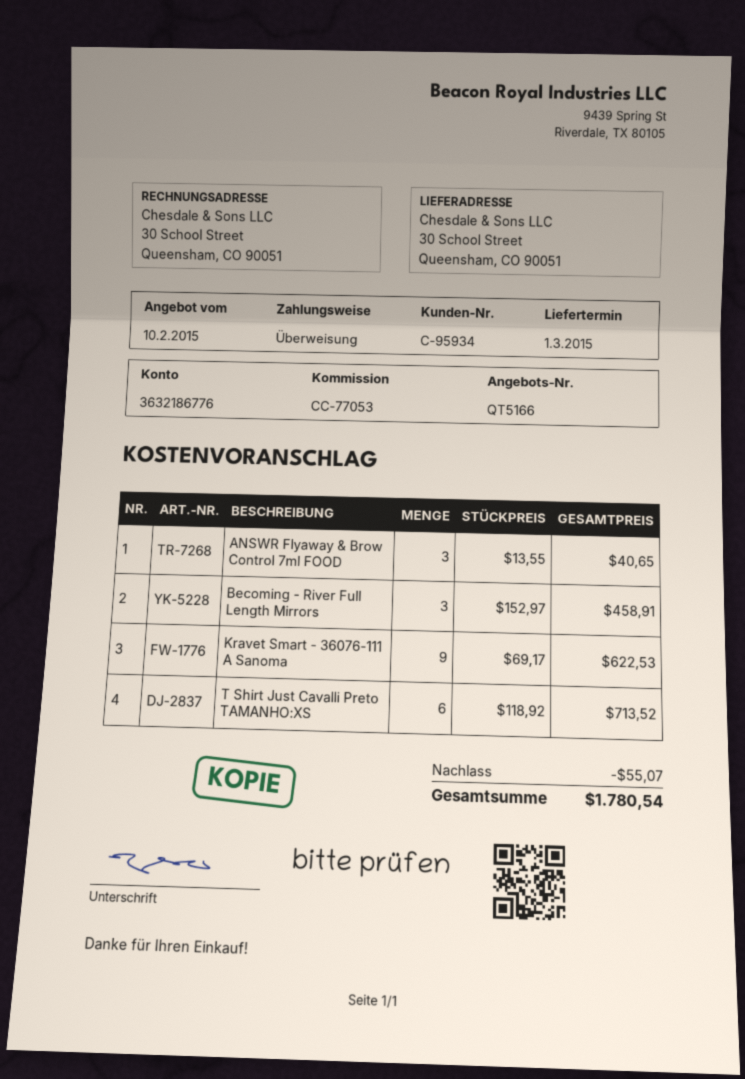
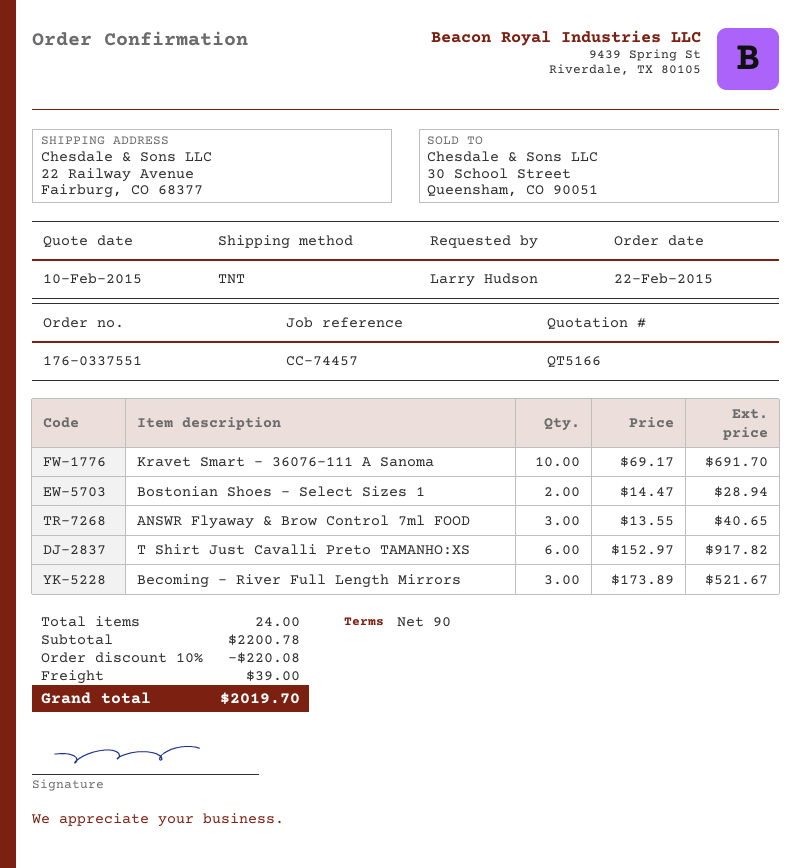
reference: CC-77053 -> CC-74457
ship to: 30 School Street, Queensham, CO 90051 -> 22 Railway Avenue, Fairburg, CO 68377
Becoming - River Full Length Mirrors: 3 x 152.97 = 458.91 -> 3 x 173.89 = 521.67
Kravet Smart - 36076-111 A Sanoma: 9 x 69.17 = 622.53 -> 10 x 69.17 = 691.70
T Shirt Just Cavalli Preto TAMANHO:XS: 6 x 118.92 = 713.52 -> 6 x 152.97 = 917.82
Bostonian Shoes - Select Sizes 1: none -> 2 x 14.47 = 28.94
discount: 55.07 -> 220.08
shipping: none -> 39.00
total: 1780.54 -> 2019.70

